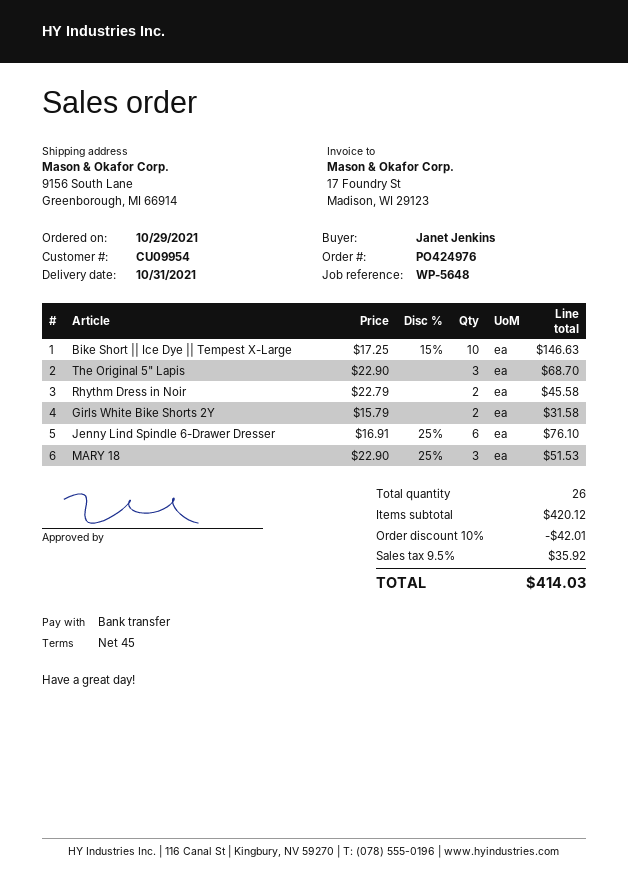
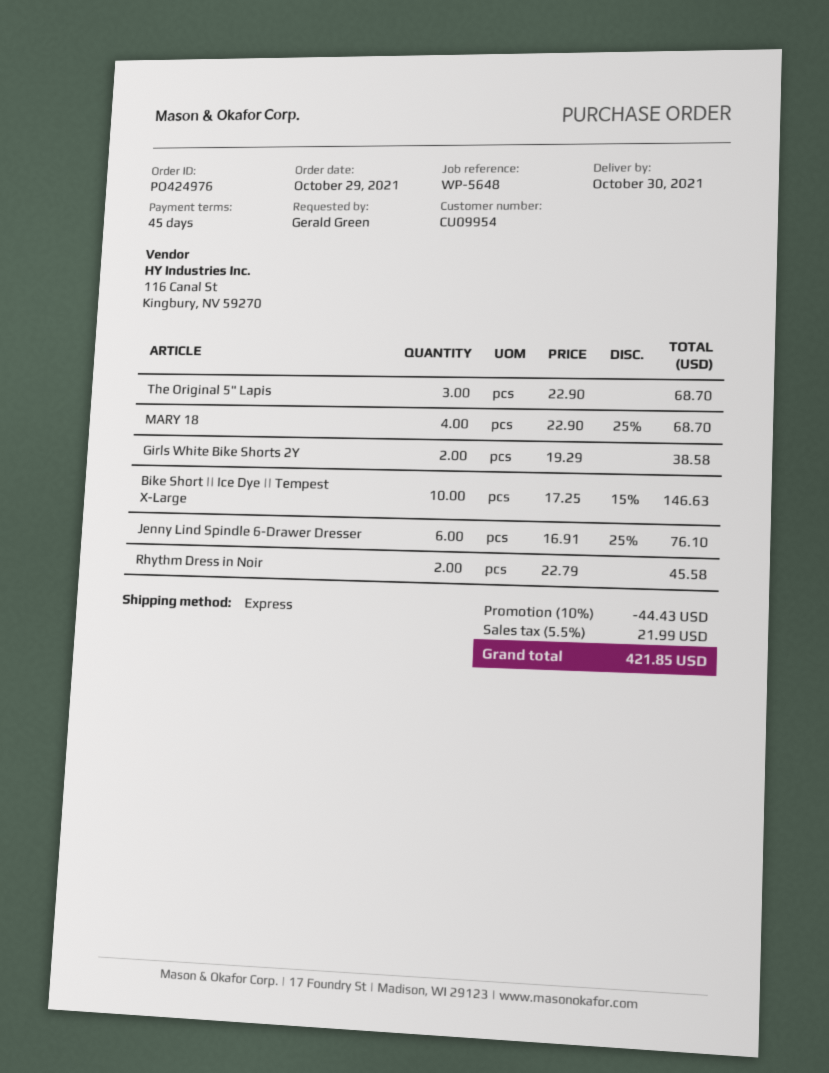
delivery date: 2021-10-31 -> 2021-10-30
ordered by: Janet Jenkins -> Gerald Green
Girls White Bike Shorts 2Y: 2 x 15.79 = 31.58 -> 2 x 19.29 = 38.58
MARY 18: 3 x 22.90 - 25% = 51.53 -> 4 x 22.90 - 25% = 68.70
discount: 10% = 42.01 -> 10% = 44.43
tax: 9.5% = 35.92 -> 5.5% = 21.99
total: 414.03 -> 421.85

